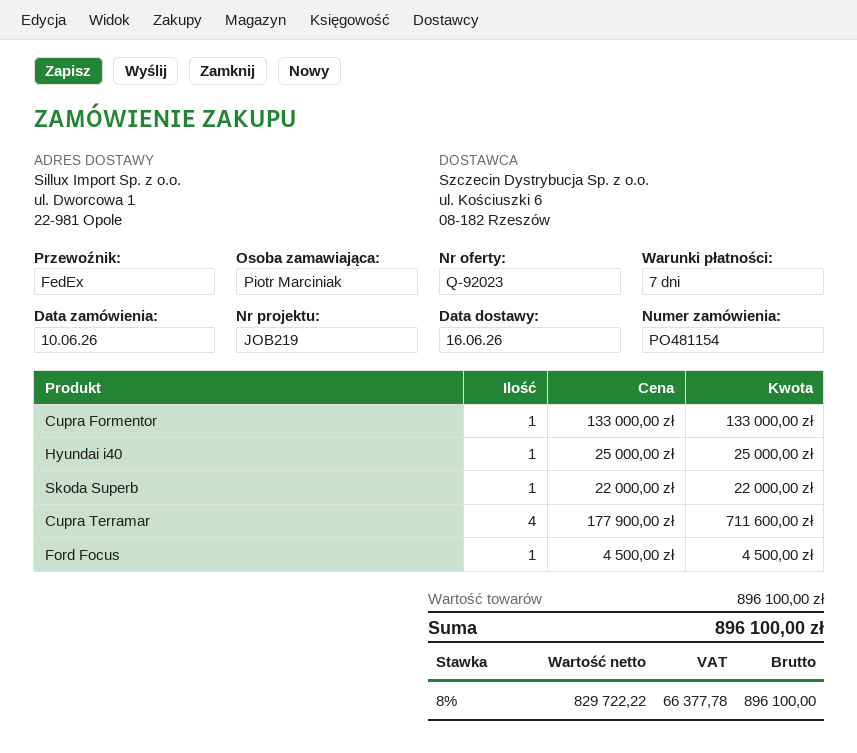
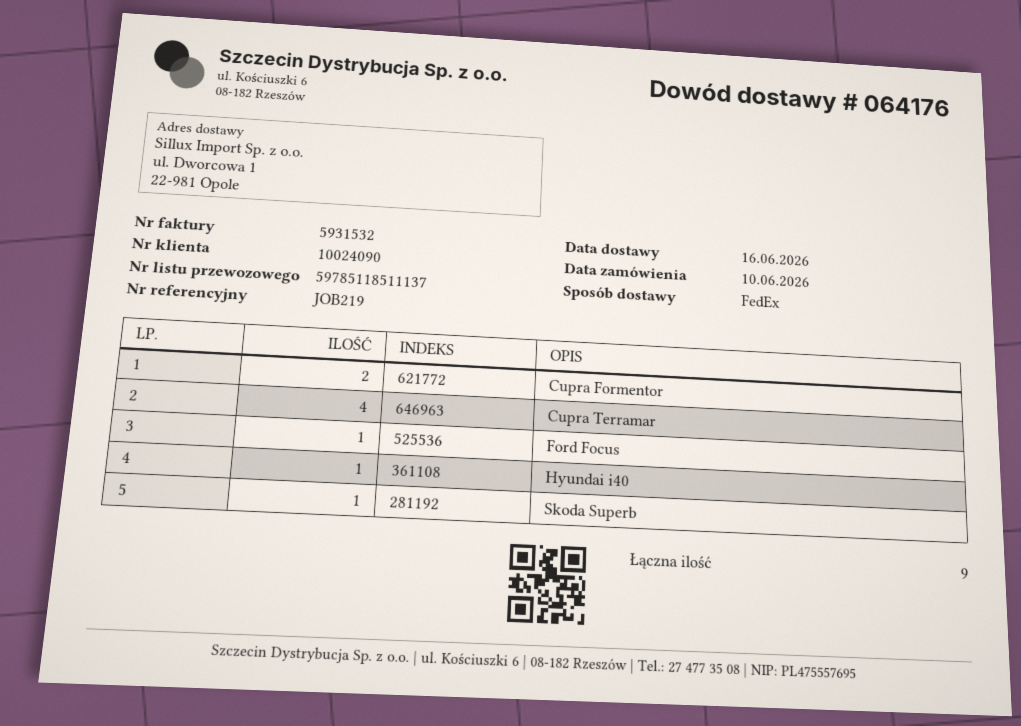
Cupra Formentor: 1 -> 2

